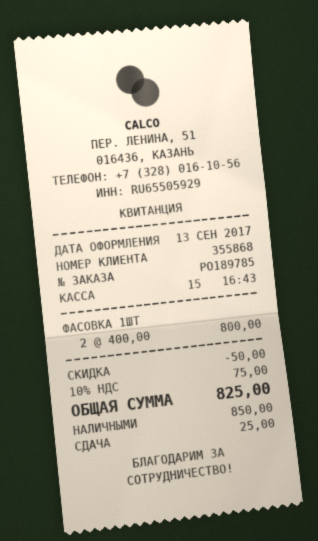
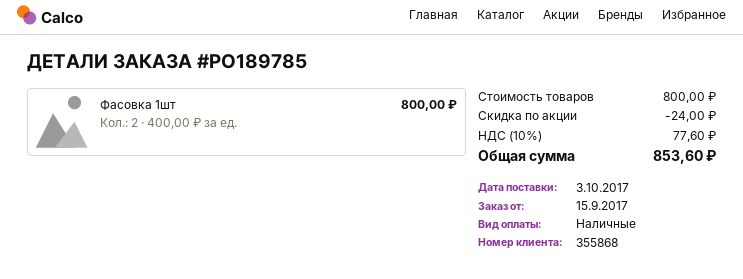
order date: 2017-09-13 -> 2017-09-15
discount: 50.00 -> 24.00
tax: 10% = 75.00 -> 10% = 77.60
total: 825.00 -> 853.60

